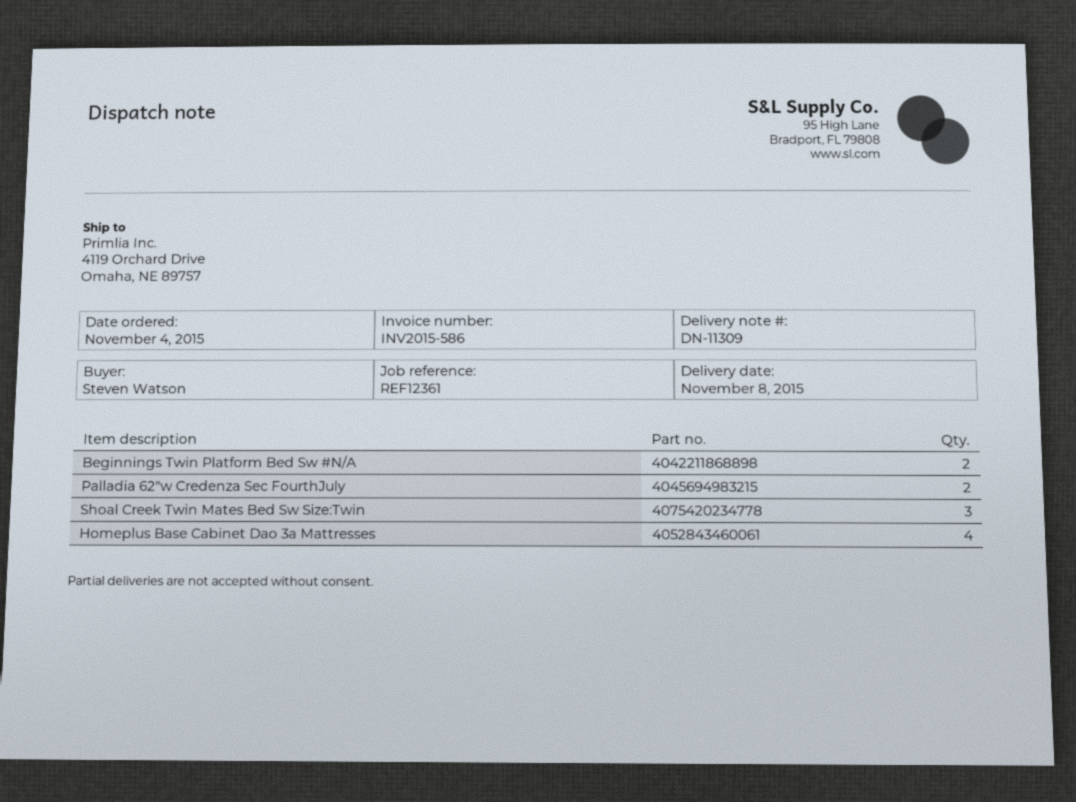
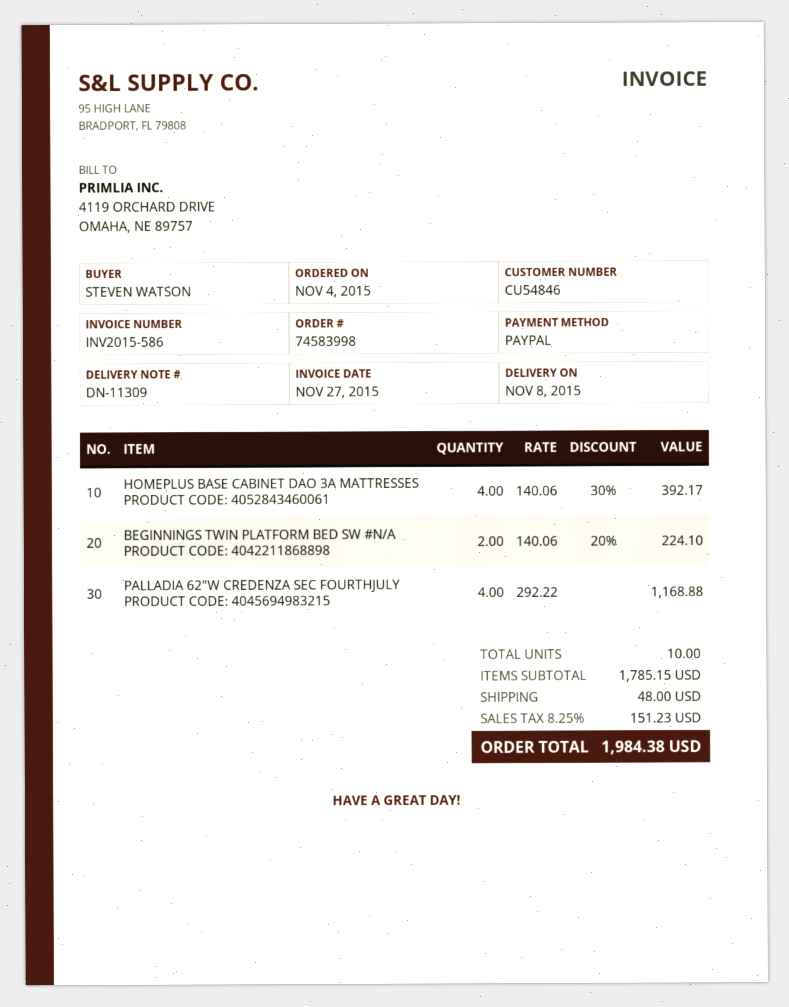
Palladia 62"w Credenza Sec FourthJuly: 2 -> 4
Shoal Creek Twin Mates Bed Sw Size:Twin: 3 -> none

